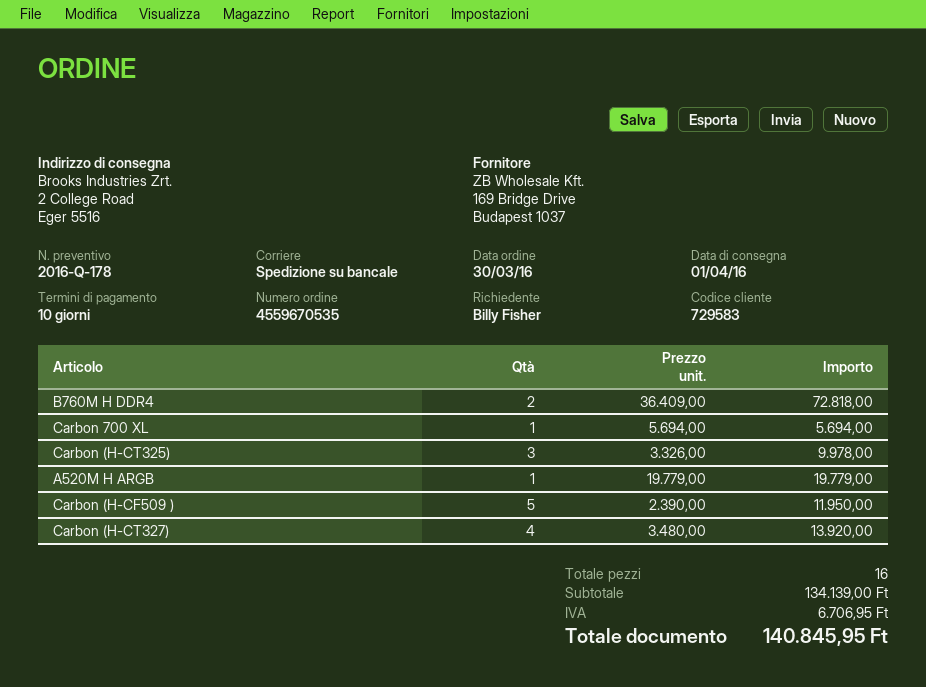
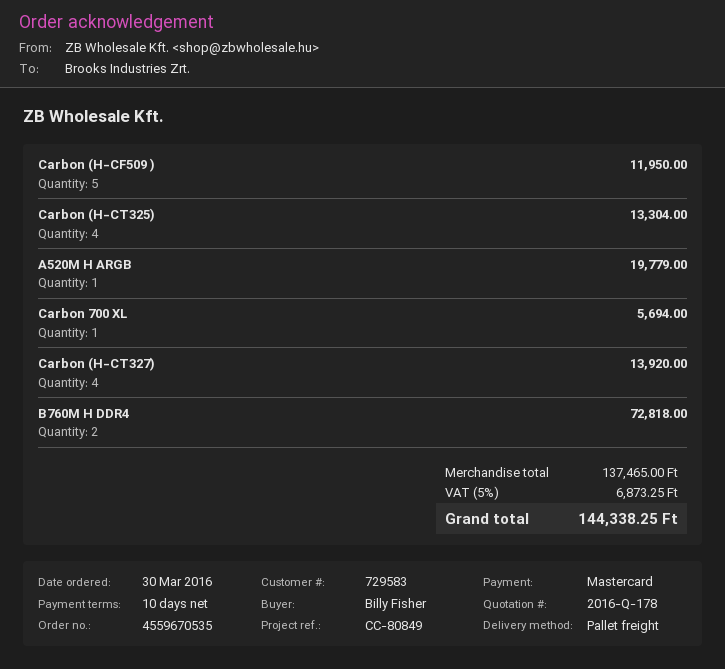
Carbon (H-CT325): 3 for 9978.00 -> 4 for 13304.00
subtotal: 134139.00 -> 137465.00
tax: 6706.95 -> 6873.25
total: 140845.95 -> 144338.25

